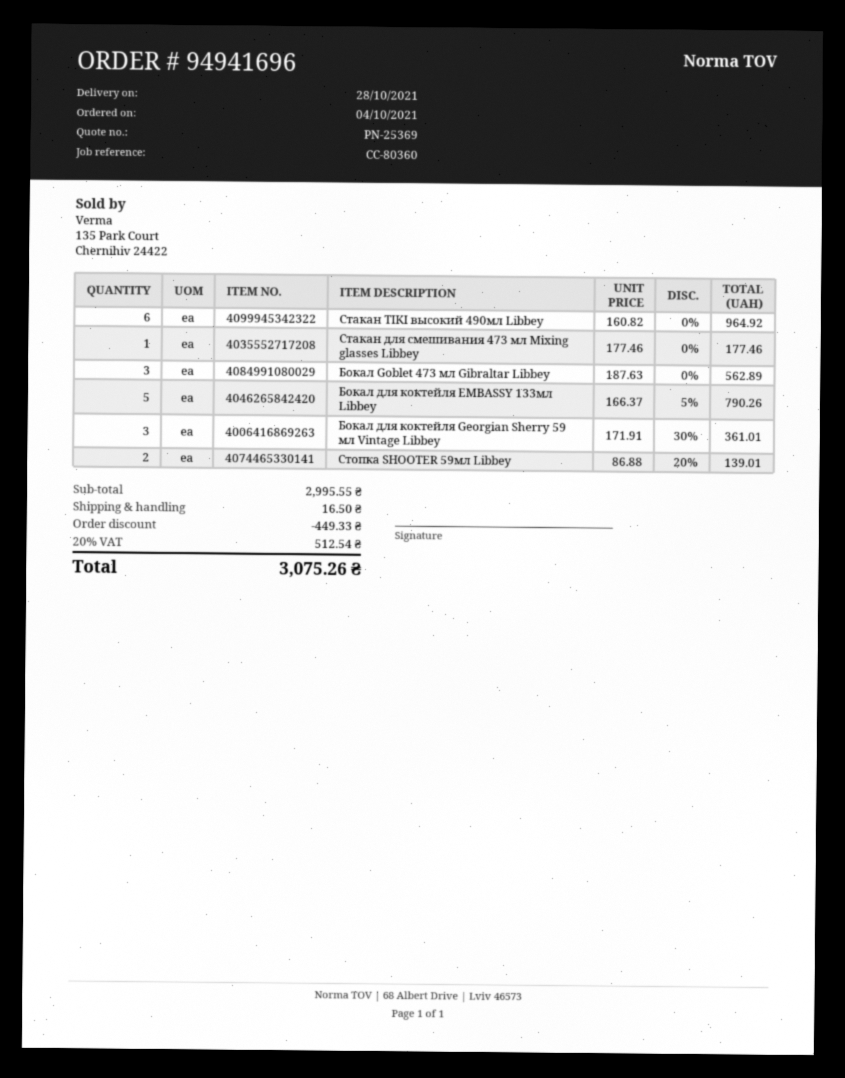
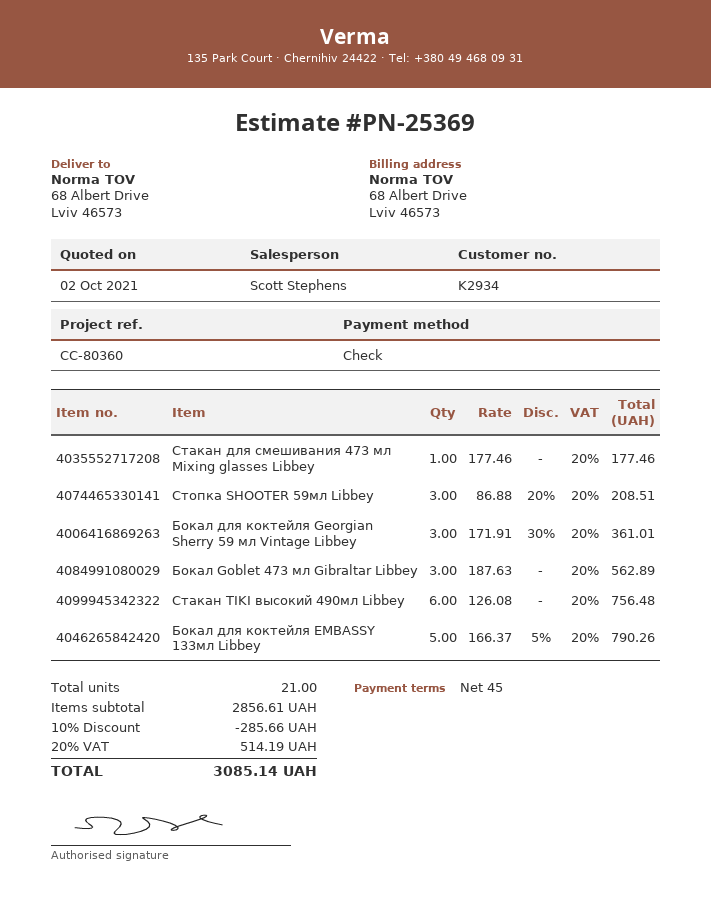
Стакан TIKI высокий 490мл Libbey: 6 x 160.82 = 964.92 -> 6 x 126.08 = 756.48
Стопка SHOOTER 59мл Libbey: 2 x 86.88 - 20% = 139.01 -> 3 x 86.88 - 20% = 208.51
subtotal: 2995.55 -> 2856.61
discount: 449.33 -> 285.66
shipping: 16.50 -> none
tax: 20% = 512.54 -> 20% = 514.19
total: 3075.26 -> 3085.14

